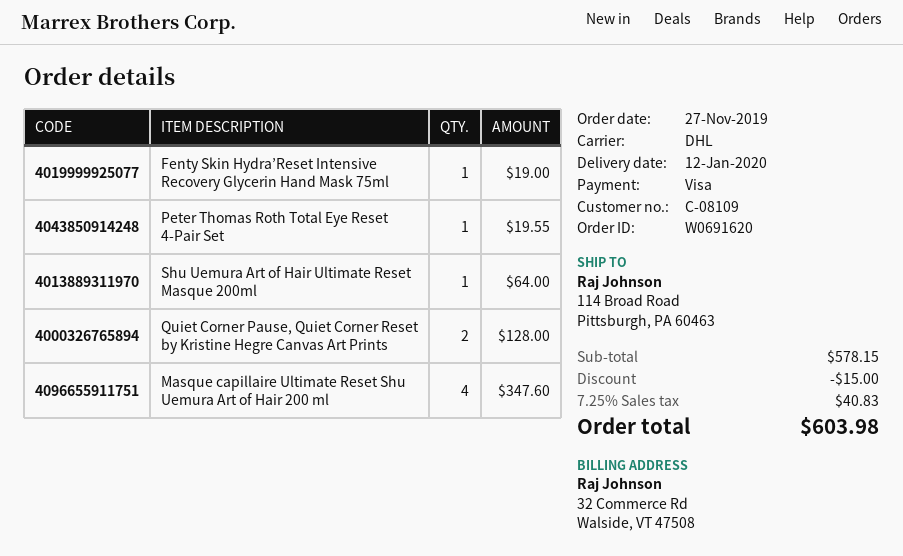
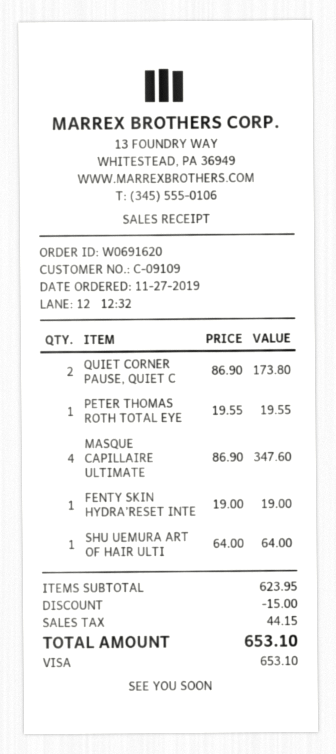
customer number: C-08109 -> C-09109
Quiet Corner Pause, Quiet Corner Reset by Kristine Hegre Canvas Art Prints: 2 for 128.00 -> 2 for 173.80
subtotal: 578.15 -> 623.95
tax: 40.83 -> 44.15
total: 603.98 -> 653.10

